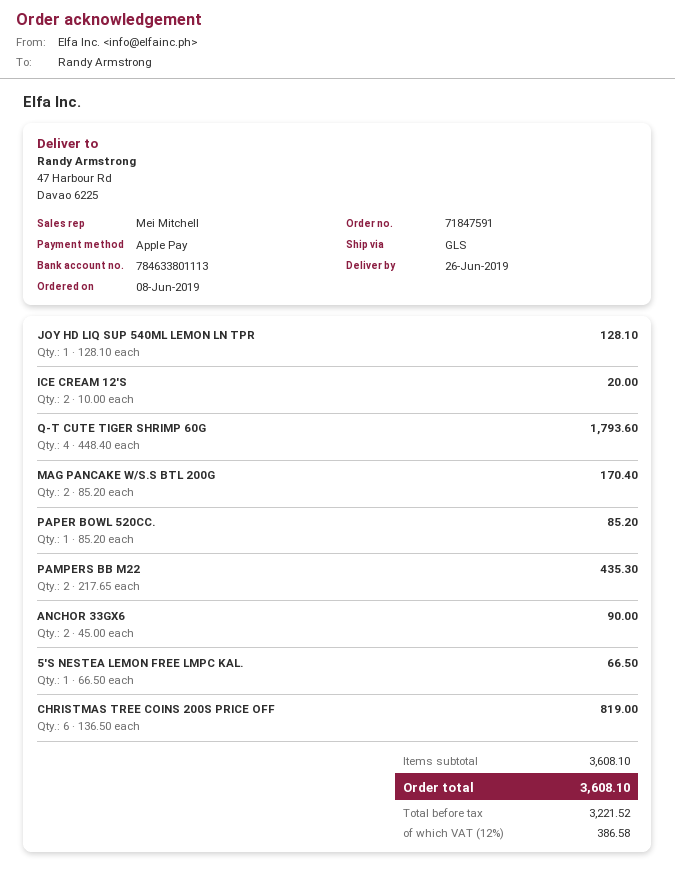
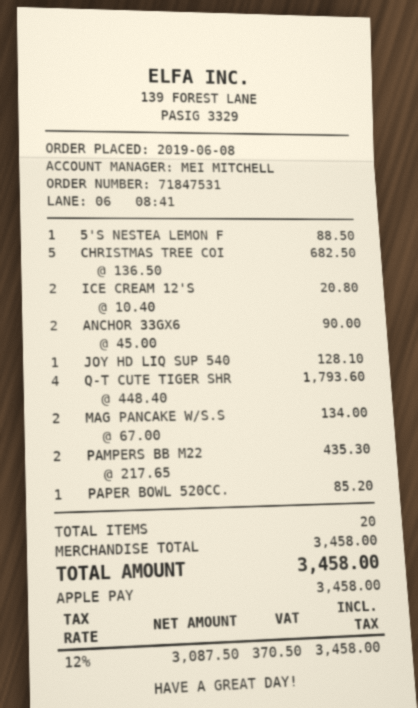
order number: 71847591 -> 71847531
ICE CREAM 12'S: 2 x 10.00 = 20.00 -> 2 x 10.40 = 20.80
MAG PANCAKE W/S.S BTL 200G: 2 x 85.20 = 170.40 -> 2 x 67.00 = 134.00
5'S NESTEA LEMON FREE LMPC KAL.: 1 x 66.50 = 66.50 -> 1 x 88.50 = 88.50
CHRISTMAS TREE COINS 200S PRICE OFF: 6 x 136.50 = 819.00 -> 5 x 136.50 = 682.50
subtotal: 3608.10 -> 3458.00
net: 3221.52 -> 3087.50
tax: 12% = 386.58 -> 12% = 370.50
total: 3608.10 -> 3458.00

